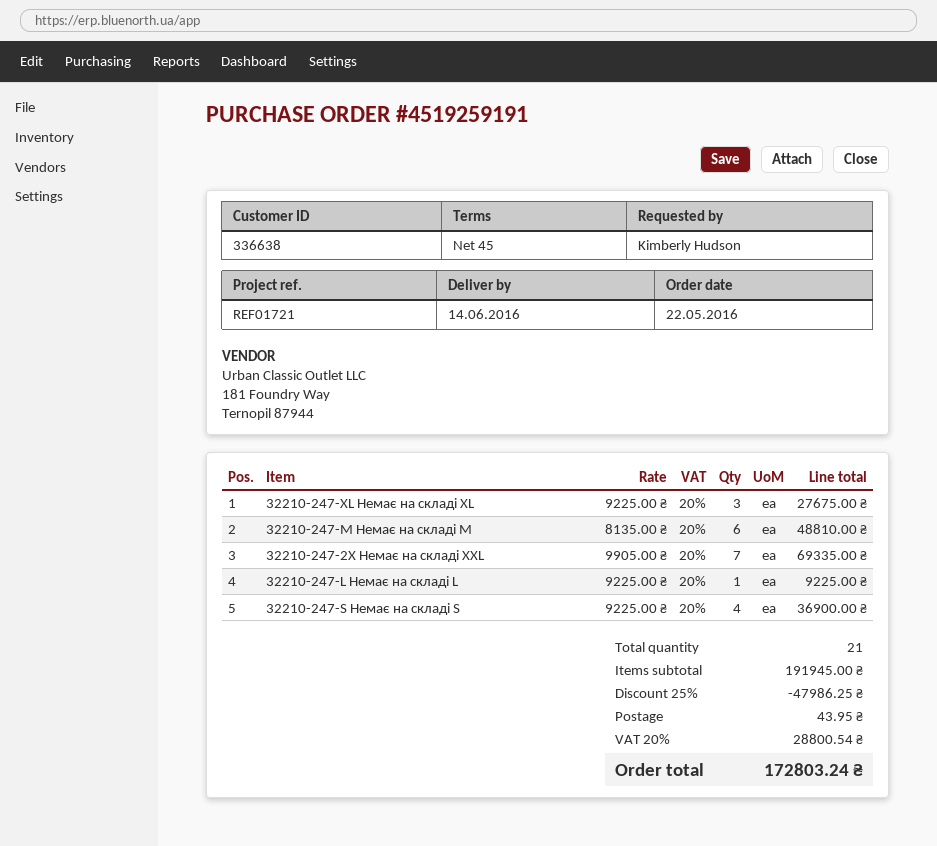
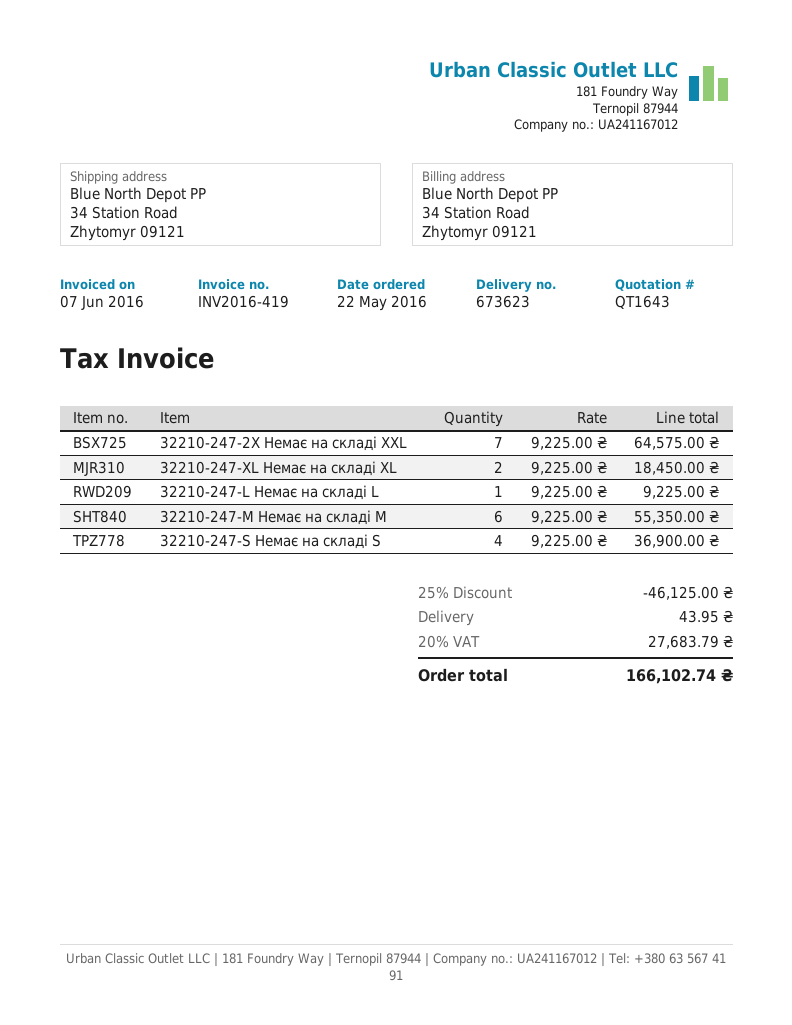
32210-247-XL Немає на складі XL: 3 x 9225.00 = 27675.00 -> 2 x 9225.00 = 18450.00
32210-247-M Немає на складі M: 6 x 8135.00 = 48810.00 -> 6 x 9225.00 = 55350.00
32210-247-2X Немає на складі XXL: 7 x 9905.00 = 69335.00 -> 7 x 9225.00 = 64575.00
discount: 25% = 47986.25 -> 25% = 46125.00
tax: 20% = 28800.54 -> 20% = 27683.79
total: 172803.24 -> 166102.74

